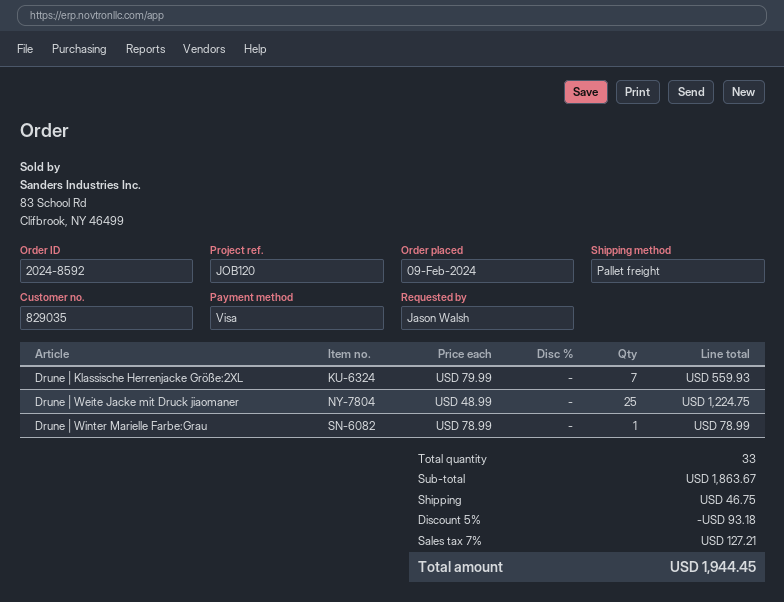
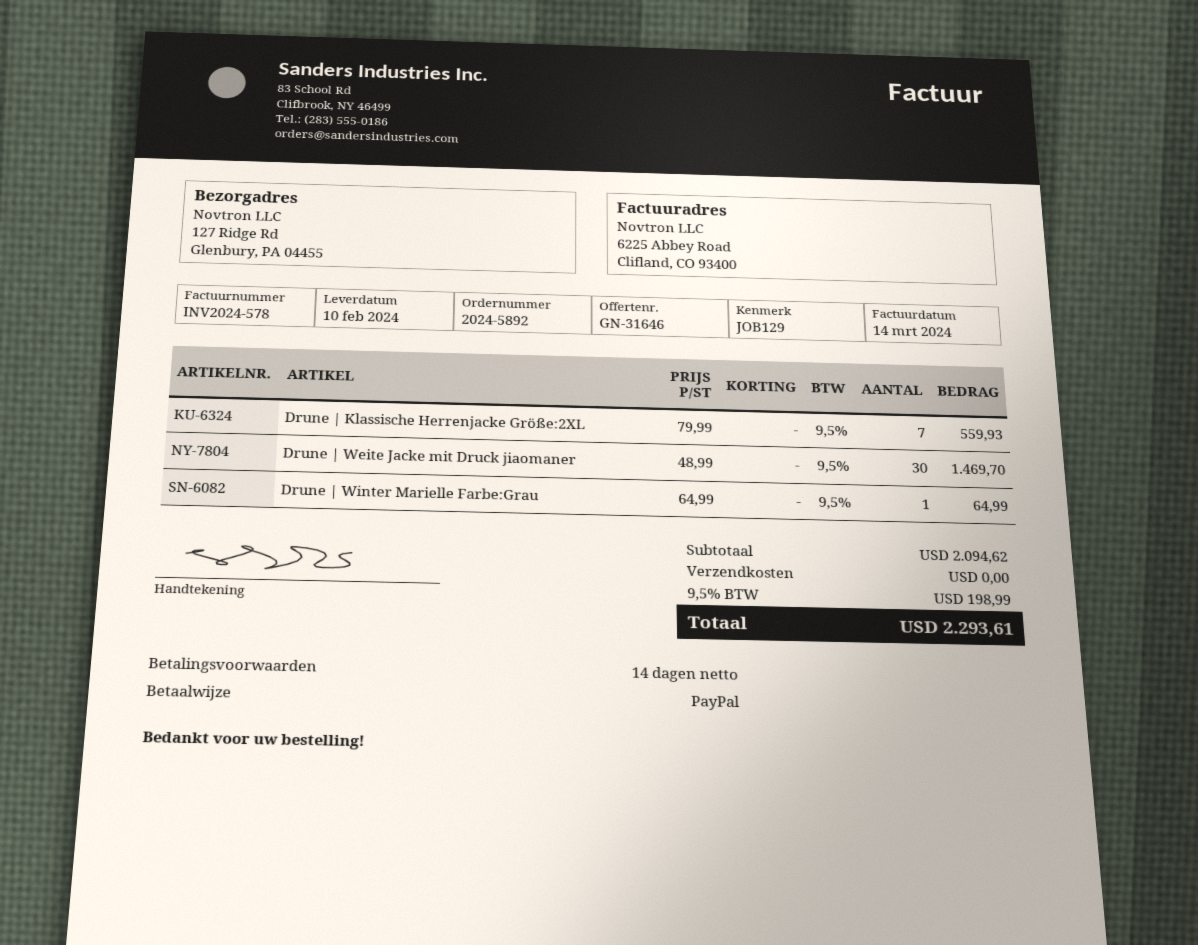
order number: 2024-8592 -> 2024-5892
reference: JOB120 -> JOB129
payment method: Visa -> PayPal
Drune | Weite Jacke mit Druck jiaomaner: 25 x 48.99 = 1224.75 -> 30 x 48.99 = 1469.70
Drune | Winter Marielle Farbe:Grau: 1 x 78.99 = 78.99 -> 1 x 64.99 = 64.99
subtotal: 1863.67 -> 2094.62
discount: 5% = 93.18 -> none
shipping: 46.75 -> 0.00
tax: 7% = 127.21 -> 9.5% = 198.99
total: 1944.45 -> 2293.61

